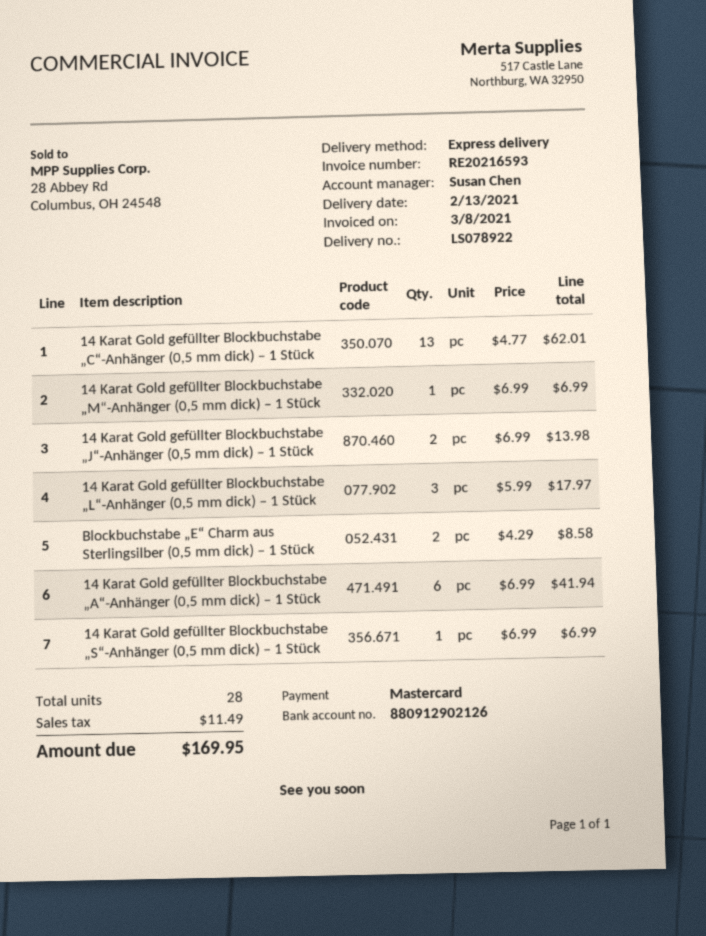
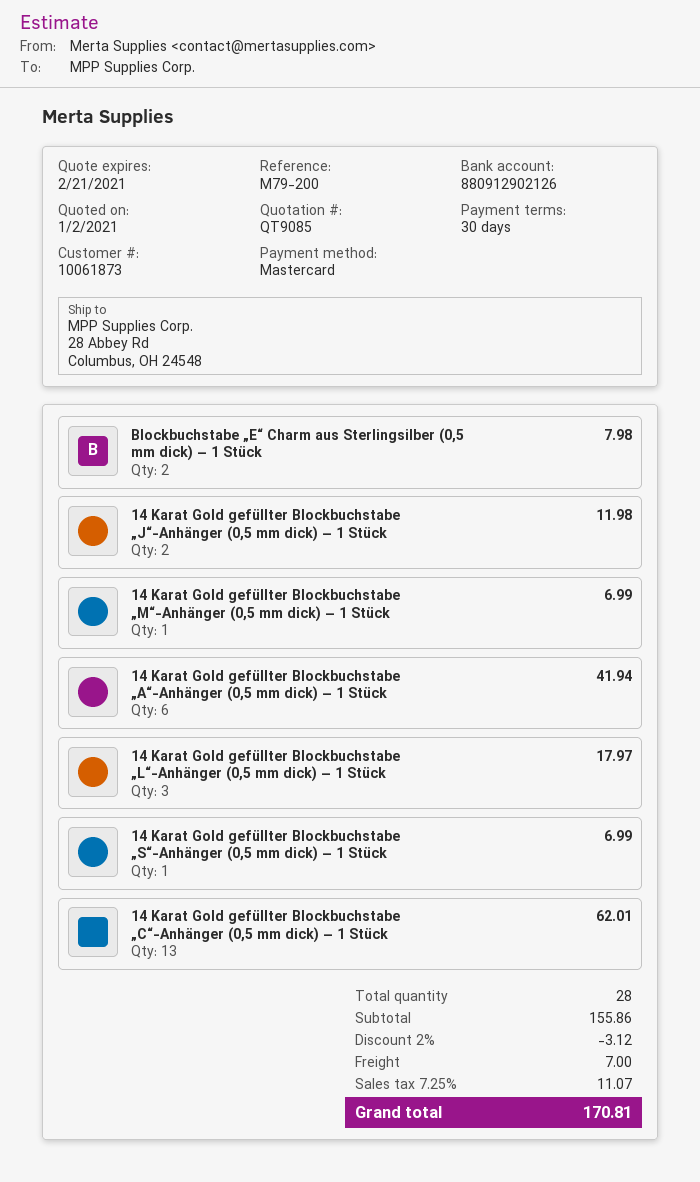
14 Karat Gold gefüllter Blockbuchstabe „J“-Anhänger (0,5 mm dick) – 1 Stück: 2 for 13.98 -> 2 for 11.98
Blockbuchstabe „E“ Charm aus Sterlingsilber (0,5 mm dick) – 1 Stück: 2 for 8.58 -> 2 for 7.98
discount: none -> 2% = 3.12
shipping: none -> 7.00
tax: 11.49 -> 11.07
total: 169.95 -> 170.81

